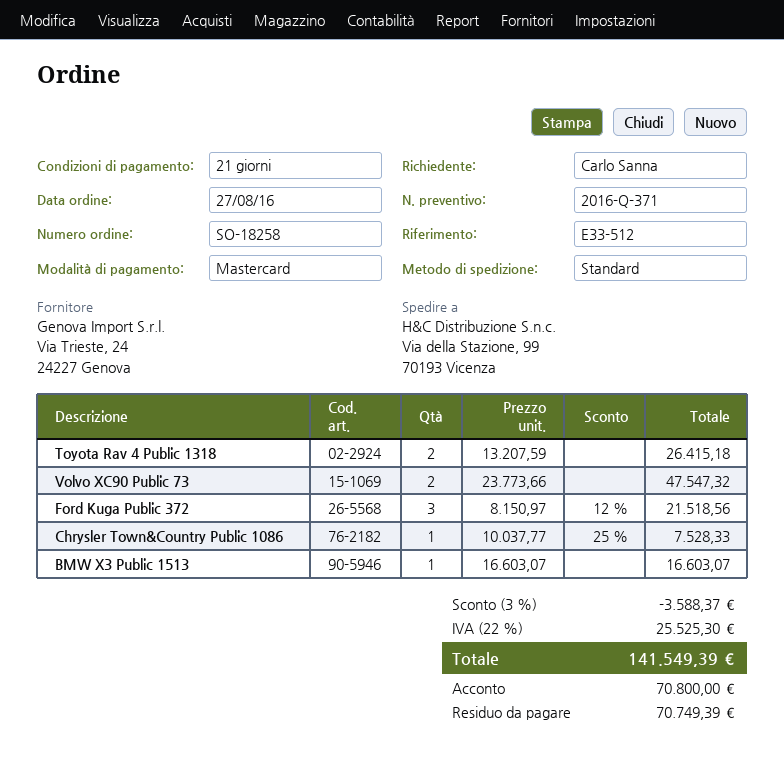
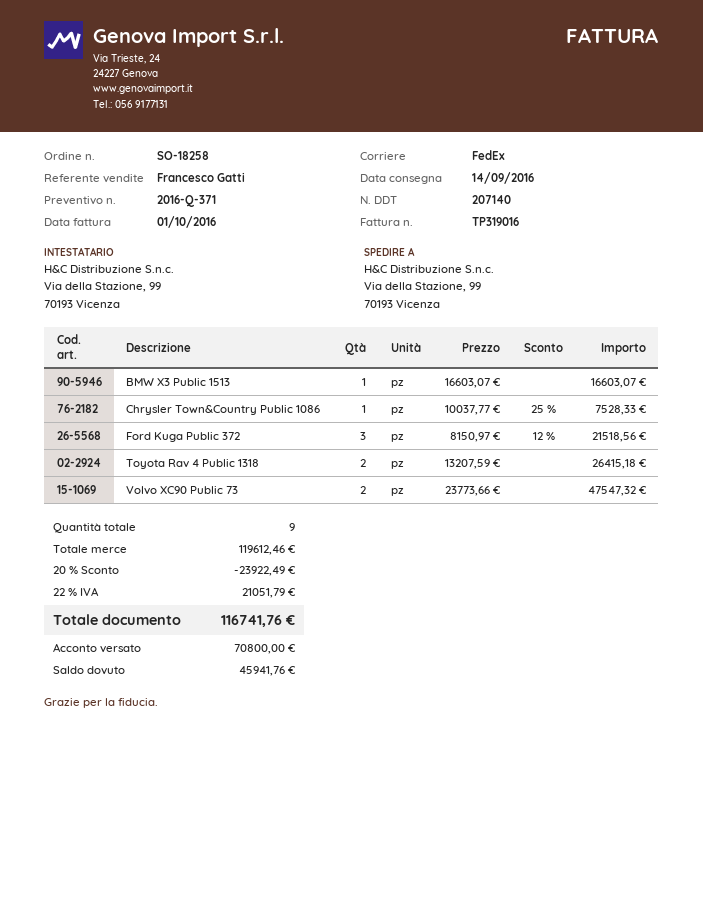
shipping method: standard -> FedEx
discount: 3% = 3588.37 -> 20% = 23922.49
tax: 22% = 25525.30 -> 22% = 21051.79
total: 141549.39 -> 116741.76
balance: 70749.39 -> 45941.76

